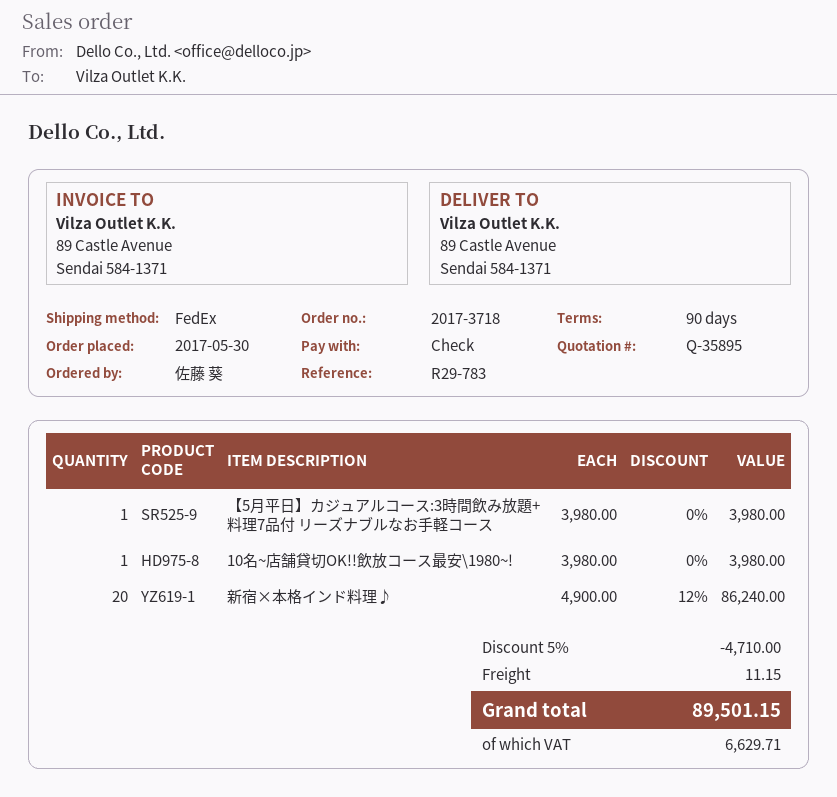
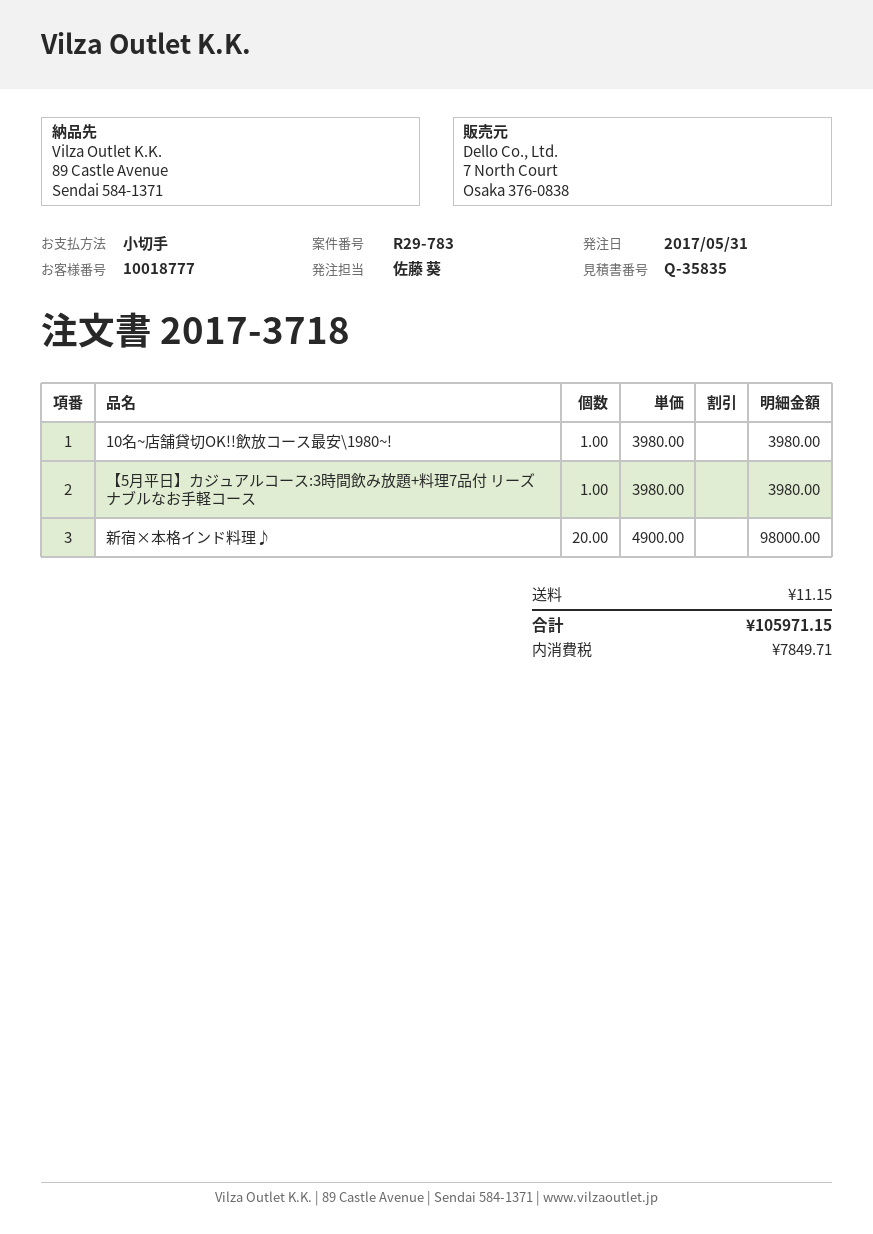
quote number: Q-35895 -> Q-35835
order date: 2017-05-30 -> 2017-05-31
新宿×本格インド料理♪: 20 x 4900.00 - 12% = 86240.00 -> 20 x 4900.00 = 98000.00
discount: 5% = 4710.00 -> none
tax: 6629.71 -> 7849.71
total: 89501.15 -> 105971.15

